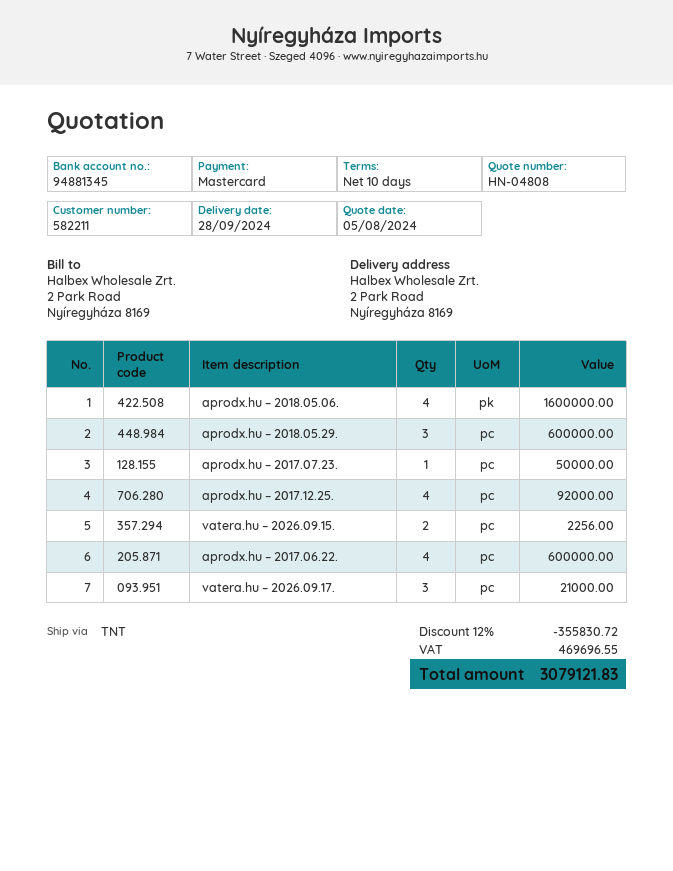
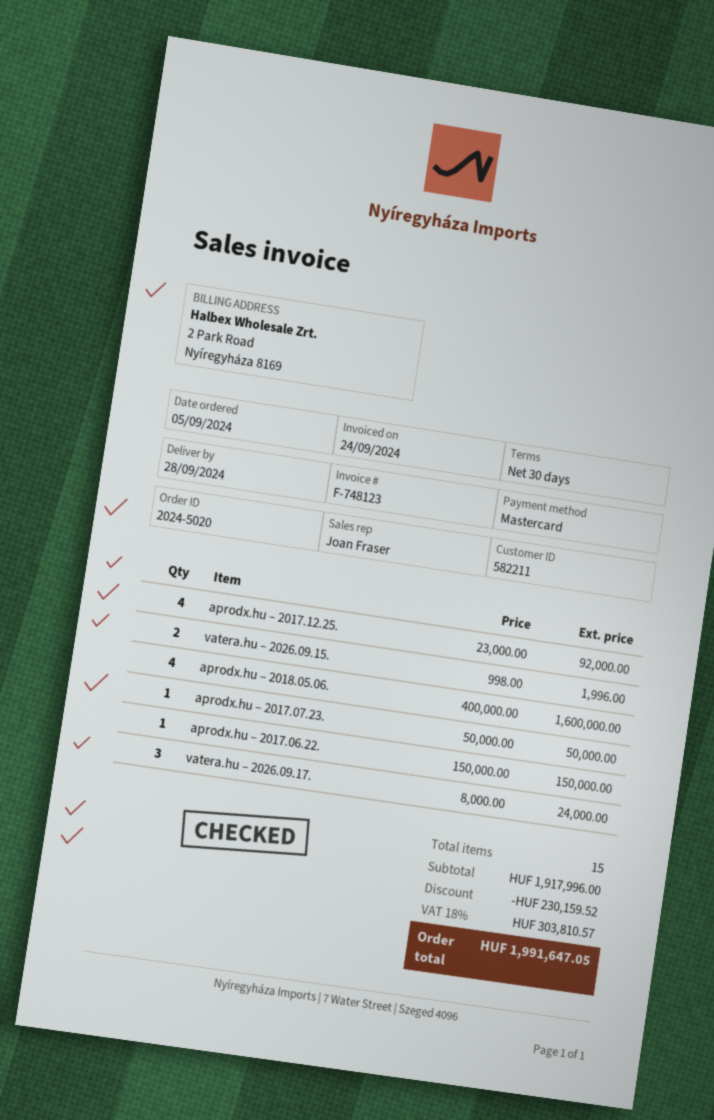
payment terms: 10 days -> 30 days
aprodx.hu – 2018.05.29.: 3 for 600000.00 -> none
vatera.hu – 2026.09.15.: 2 for 2256.00 -> 2 for 1996.00
aprodx.hu – 2017.06.22.: 4 for 600000.00 -> 1 for 150000.00
vatera.hu – 2026.09.17.: 3 for 21000.00 -> 3 for 24000.00
discount: 355830.72 -> 230159.52
tax: 469696.55 -> 303810.57
total: 3079121.83 -> 1991647.05

